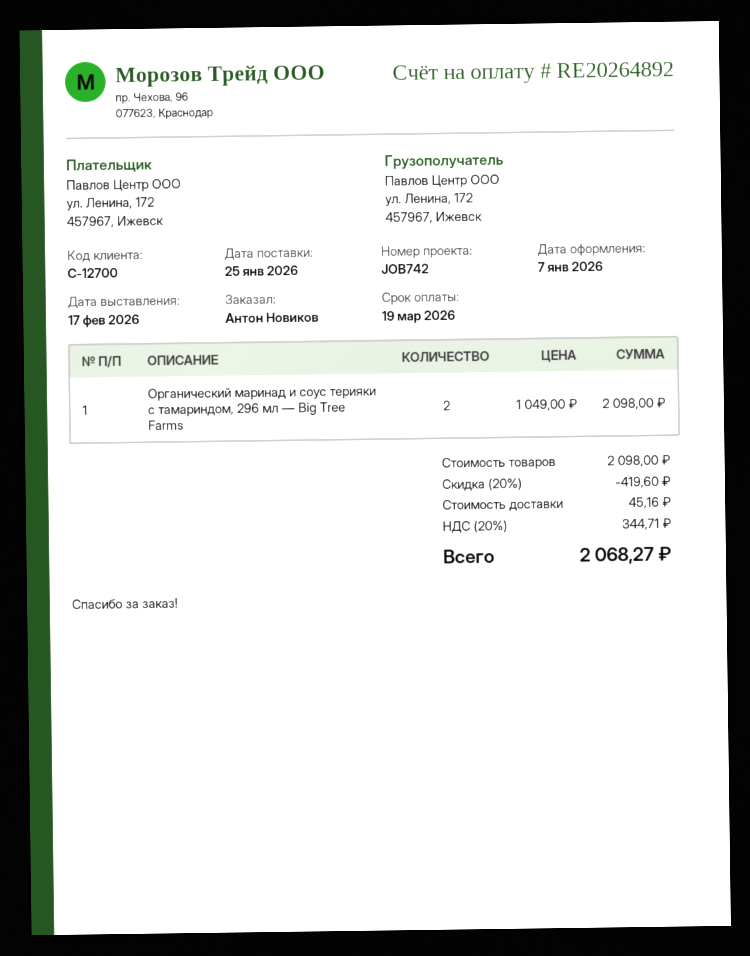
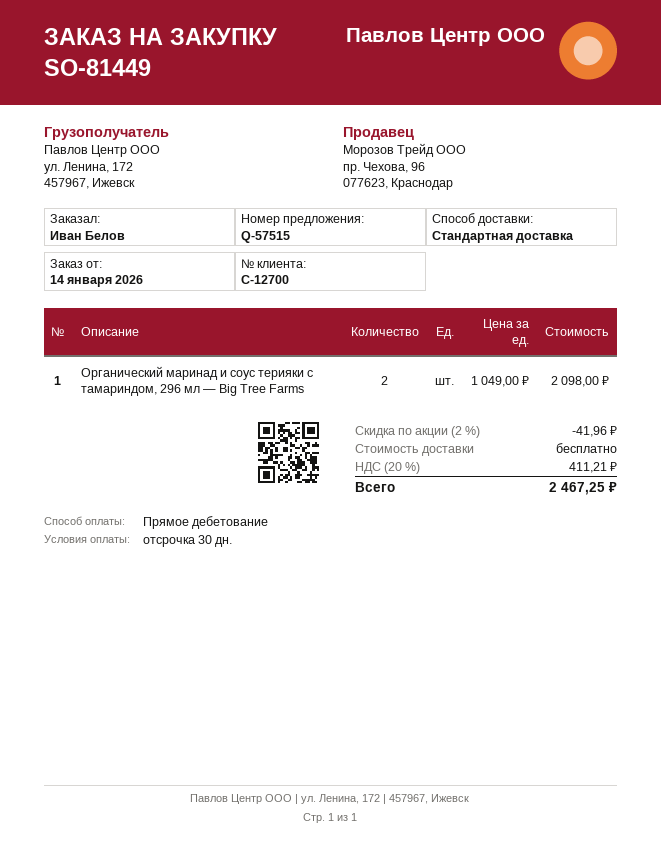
order date: 2026-01-07 -> 2026-01-14
ordered by: Антон Новиков -> Иван Белов
discount: 20% = 419.60 -> 2% = 41.96
shipping: 45.16 -> 0.00
tax: 20% = 344.71 -> 20% = 411.21
total: 2068.27 -> 2467.25

